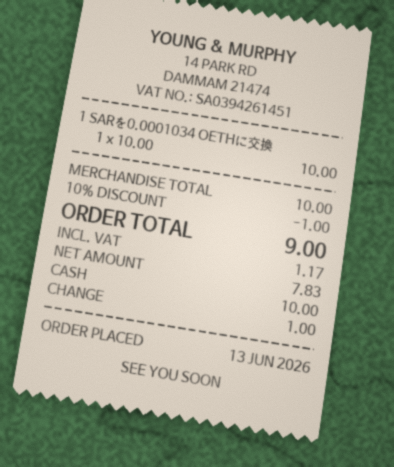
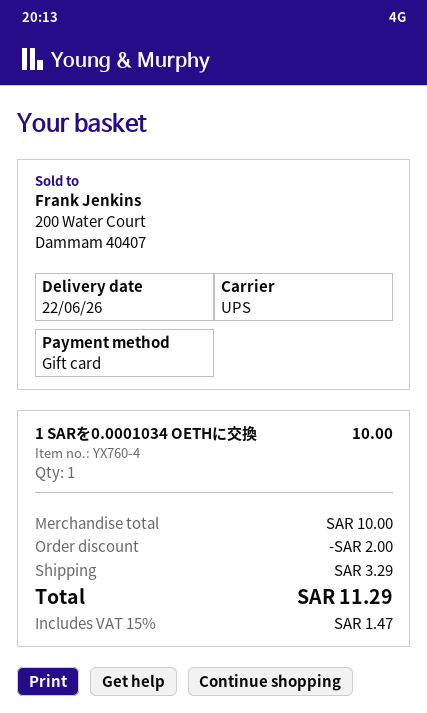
payment method: cash -> gift card
discount: 1.00 -> 2.00
shipping: none -> 3.29
tax: 1.17 -> 1.47
total: 9.00 -> 11.29

